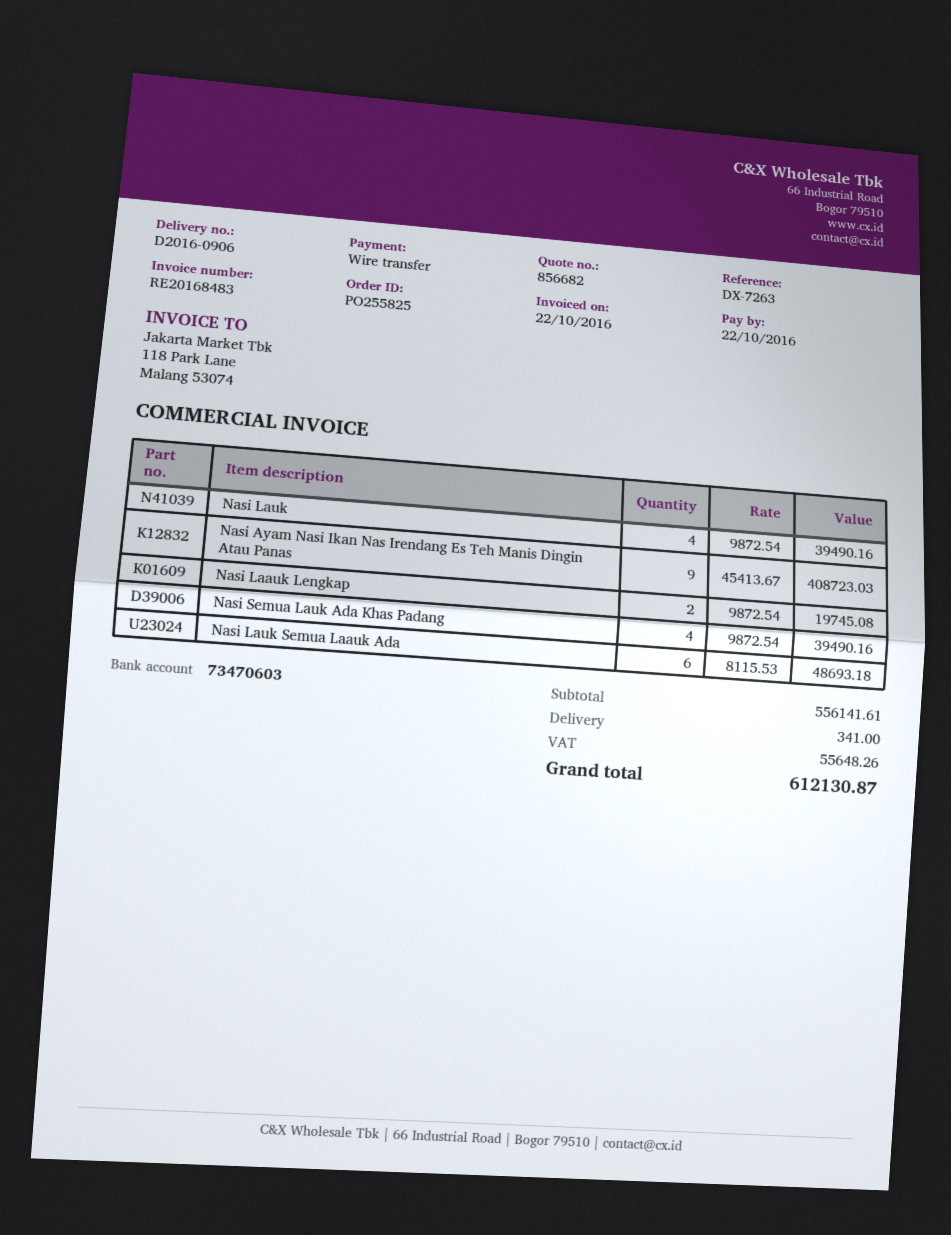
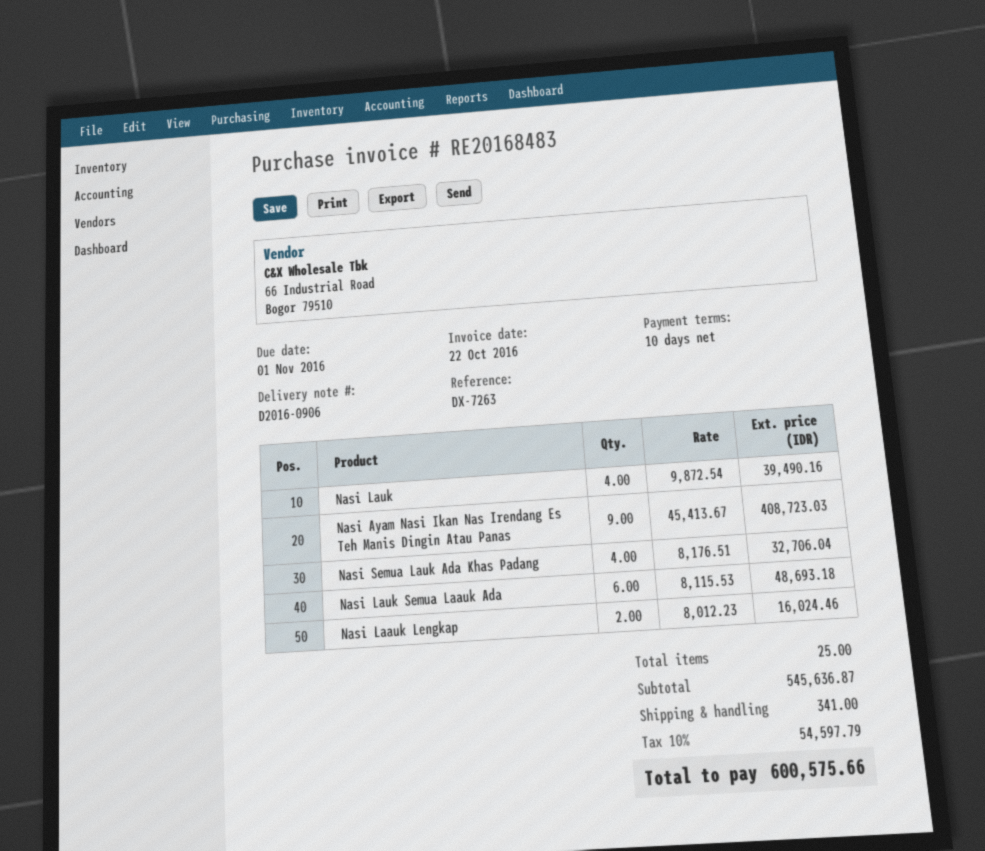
due date: 2016-10-22 -> 2016-11-01
Nasi Laauk Lengkap: 2 x 9872.54 = 19745.08 -> 2 x 8012.23 = 16024.46
Nasi Semua Lauk Ada Khas Padang: 4 x 9872.54 = 39490.16 -> 4 x 8176.51 = 32706.04
subtotal: 556141.61 -> 545636.87
tax: 55648.26 -> 54597.79
total: 612130.87 -> 600575.66

